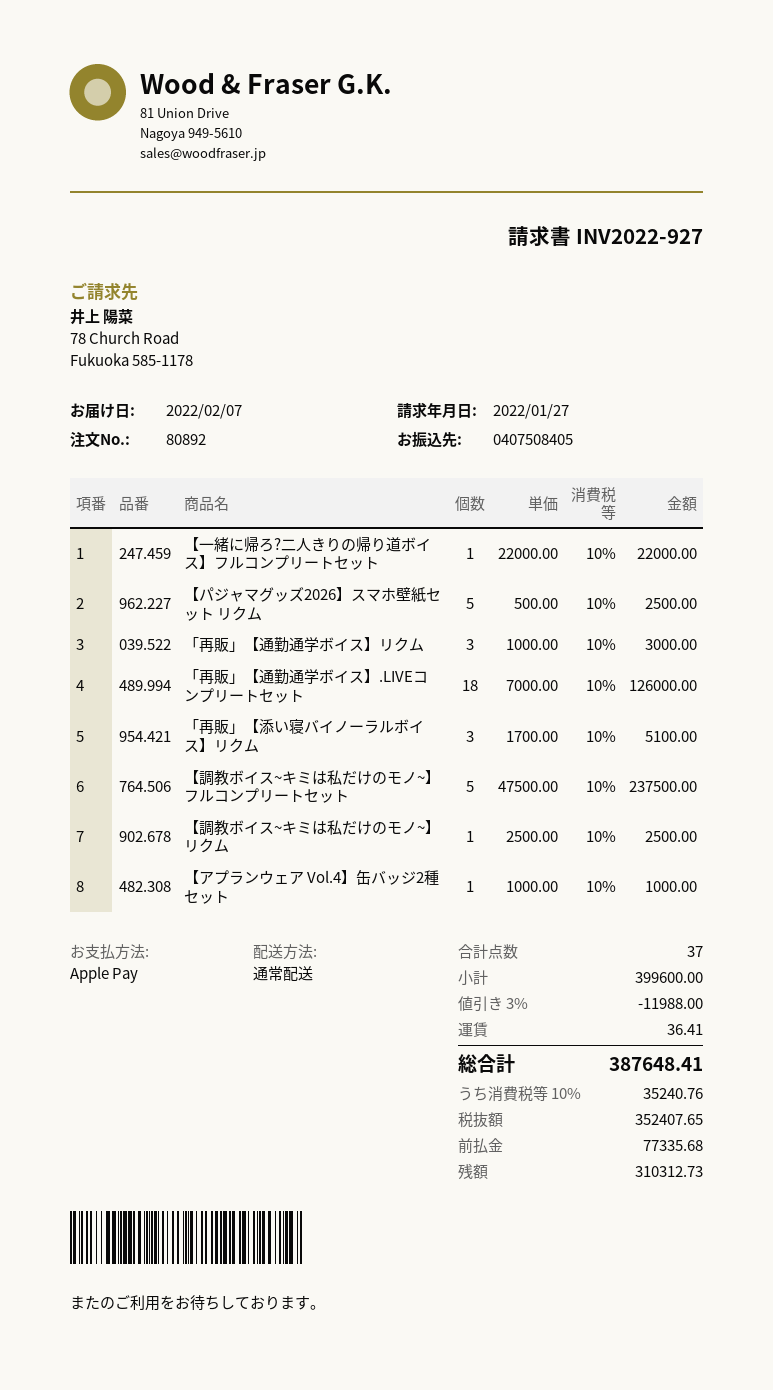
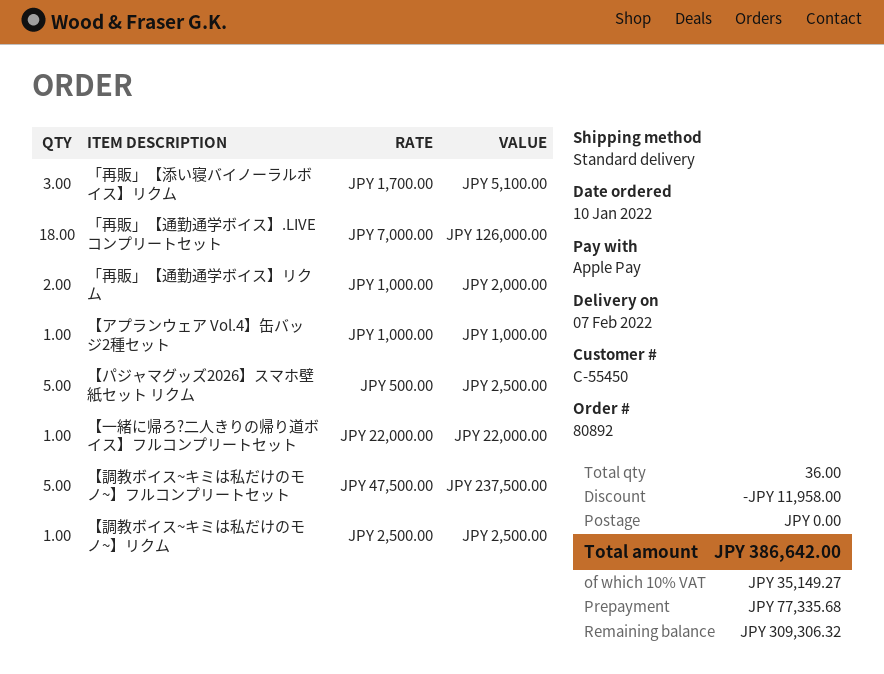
「再販」【通勤通学ボイス】リクム: 3 x 1000.00 = 3000.00 -> 2 x 1000.00 = 2000.00
total quantity: 37 -> 36
discount: 11988.00 -> 11958.00
shipping: 36.41 -> 0.00
tax: 10% = 35240.76 -> 10% = 35149.27
total: 387648.41 -> 386642.00
balance: 310312.73 -> 309306.32

